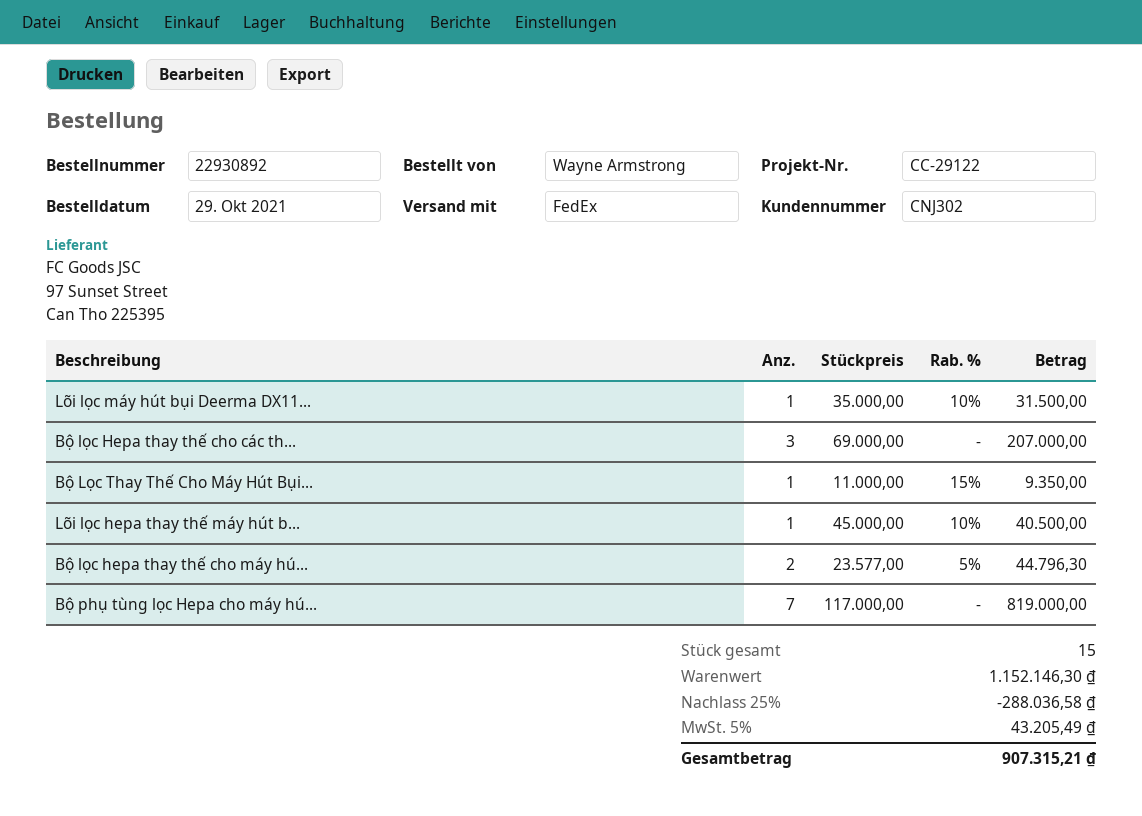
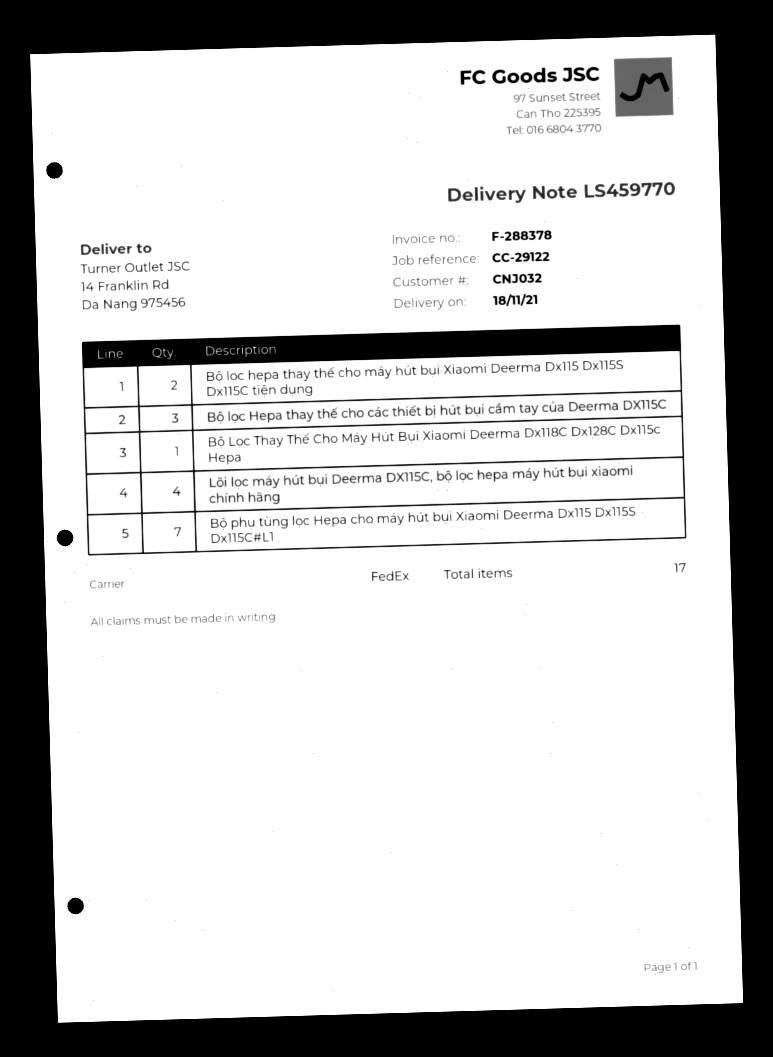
customer number: CNJ302 -> CNJ032
Lõi lọc máy hút bụi Deerma DX11...: 1 -> 4
Lõi lọc hepa thay thế máy hút b...: 1 -> none
total quantity: 15 -> 17

